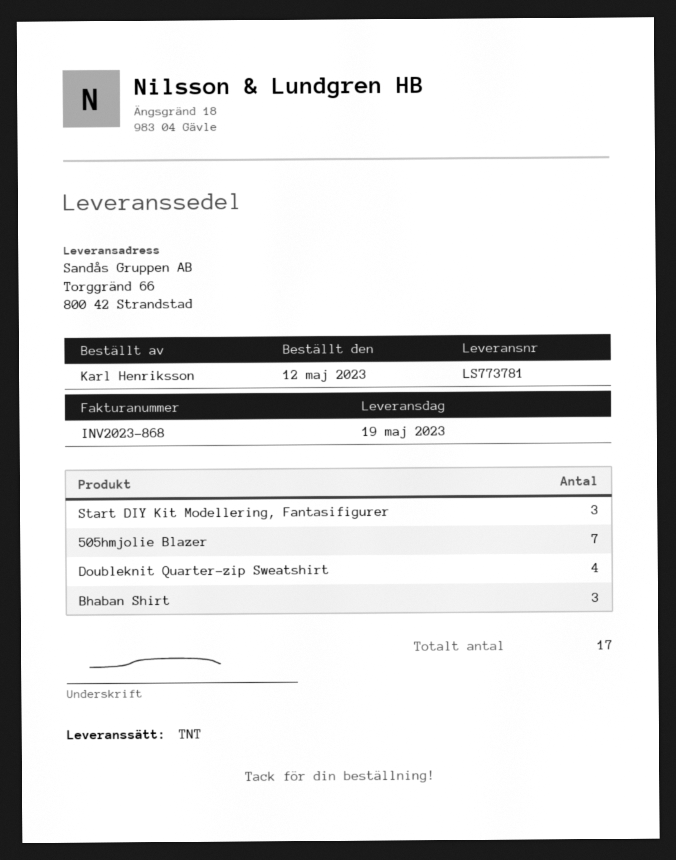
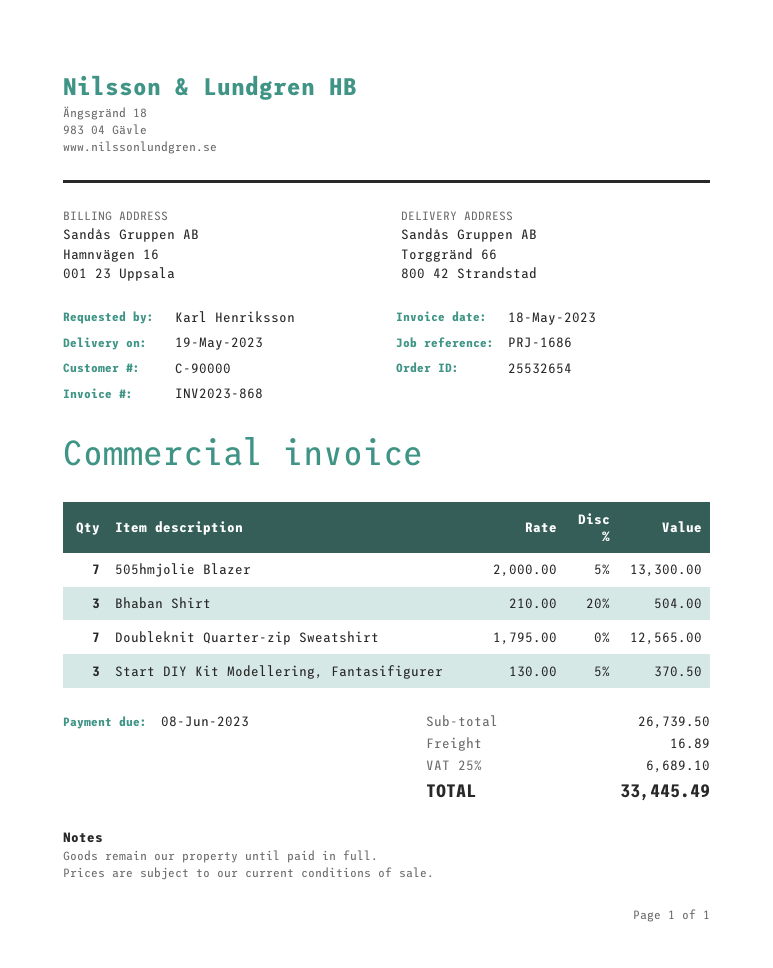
Doubleknit Quarter-zip Sweatshirt: 4 -> 7

